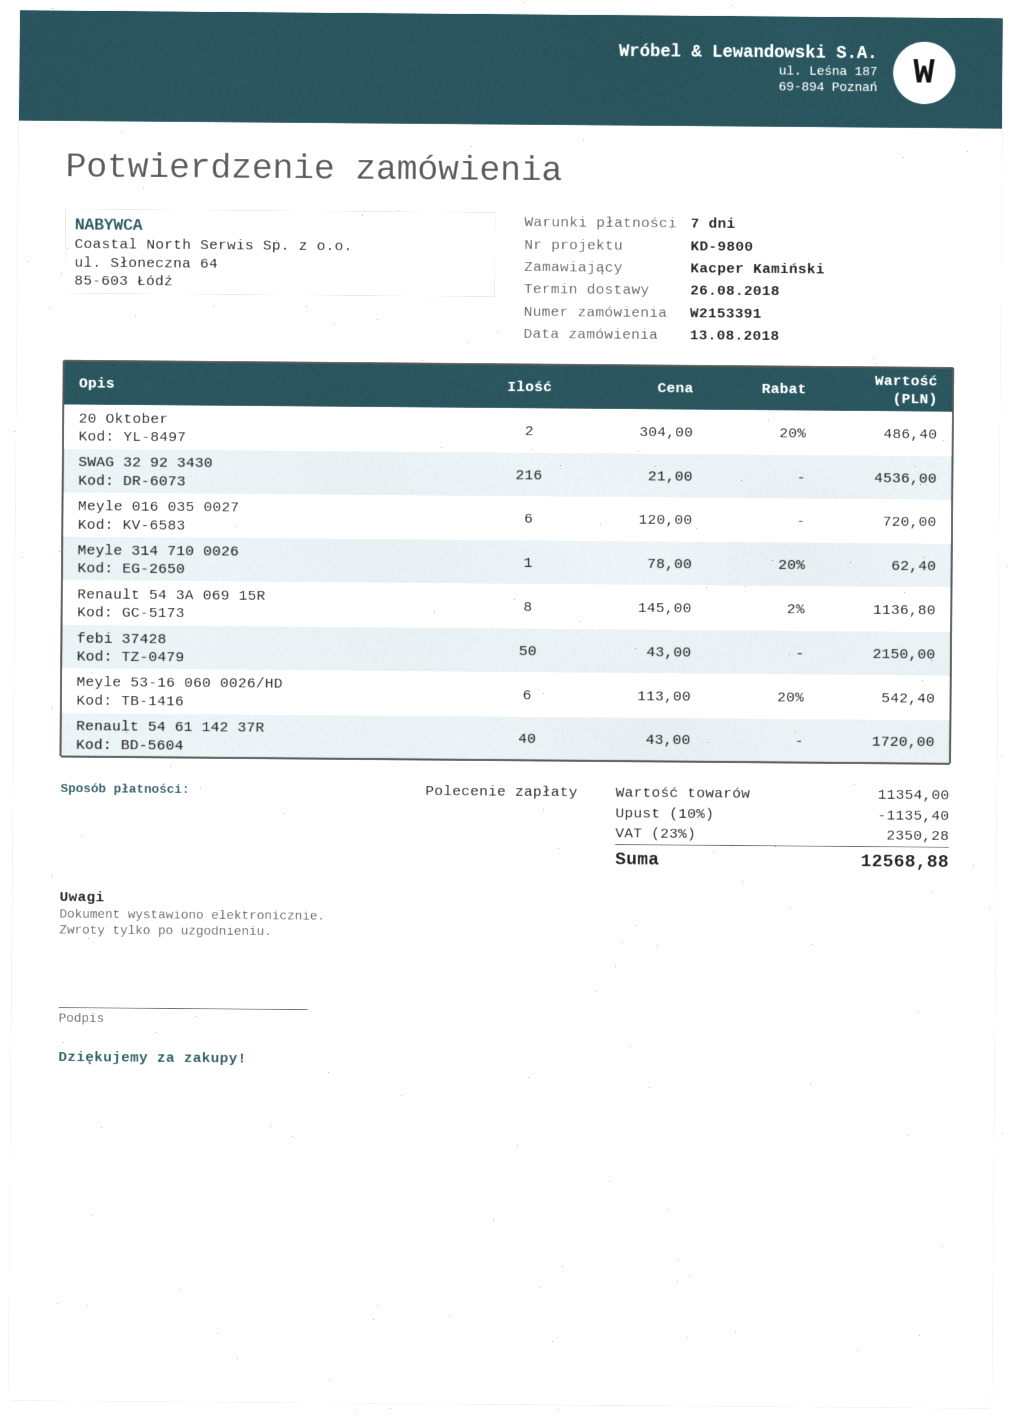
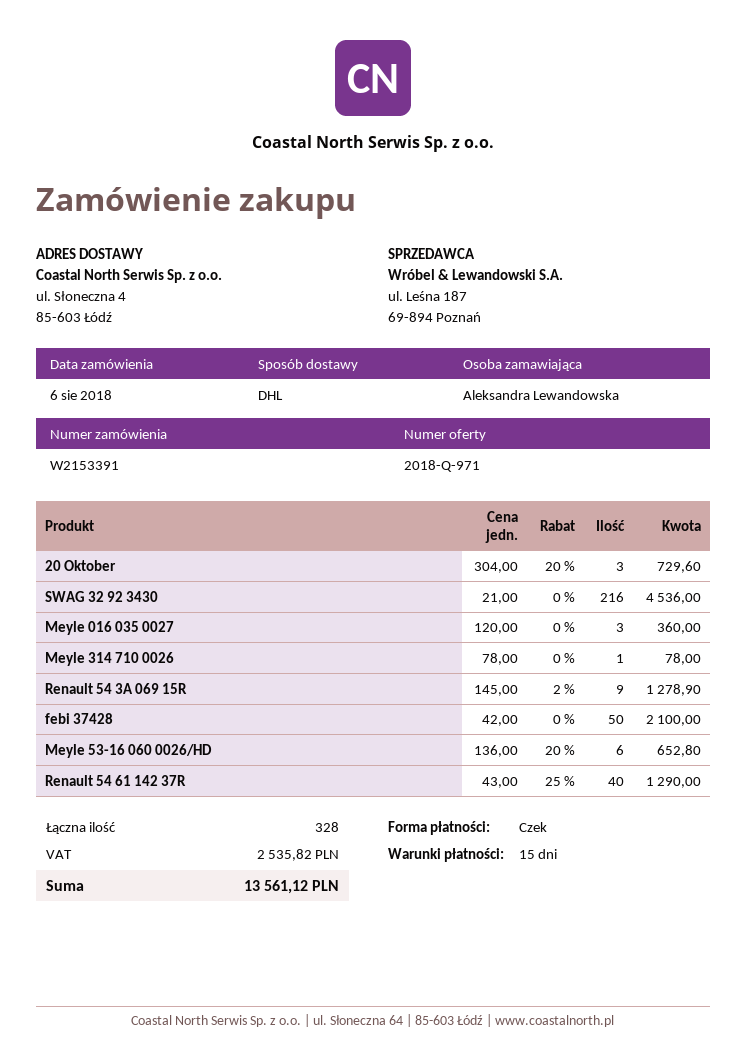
order date: 2018-08-13 -> 2018-08-06
payment terms: 7 days -> 15 days
ordered by: Kacper Kamiński -> Aleksandra Lewandowska
payment method: direct debit -> cheque
20 Oktober: 2 x 304.00 - 20% = 486.40 -> 3 x 304.00 - 20% = 729.60
Meyle 016 035 0027: 6 x 120.00 = 720.00 -> 3 x 120.00 = 360.00
Meyle 314 710 0026: 1 x 78.00 - 20% = 62.40 -> 1 x 78.00 = 78.00
Renault 54 3A 069 15R: 8 x 145.00 - 2% = 1136.80 -> 9 x 145.00 - 2% = 1278.90
febi 37428: 50 x 43.00 = 2150.00 -> 50 x 42.00 = 2100.00
Meyle 53-16 060 0026/HD: 6 x 113.00 - 20% = 542.40 -> 6 x 136.00 - 20% = 652.80
Renault 54 61 142 37R: 40 x 43.00 = 1720.00 -> 40 x 43.00 - 25% = 1290.00
discount: 10% = 1135.40 -> none
tax: 2350.28 -> 2535.82
total: 12568.88 -> 13561.12

